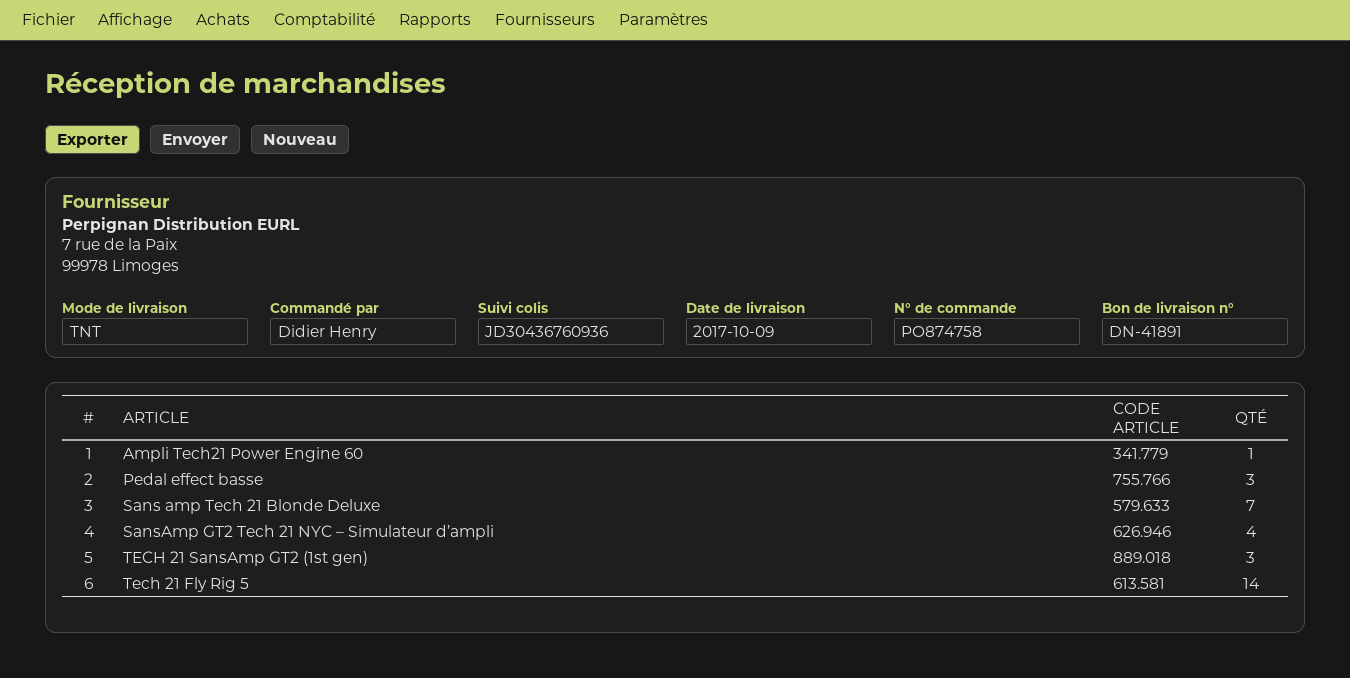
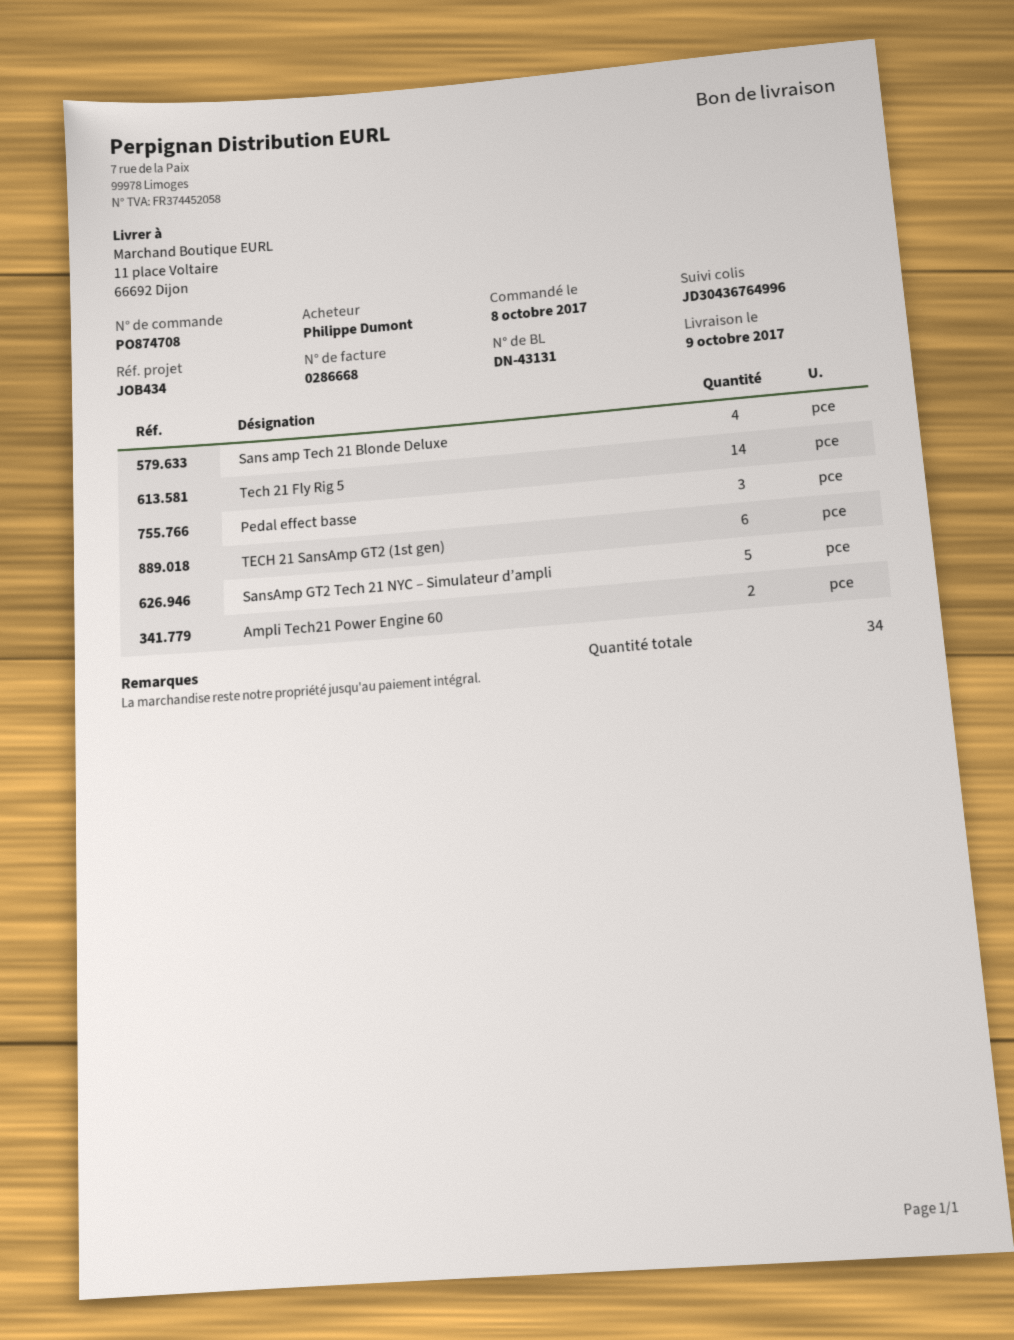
order number: PO874758 -> PO874708
delivery note number: DN-41891 -> DN-43131
ordered by: Didier Henry -> Philippe Dumont
tracking number: JD30436760936 -> JD30436764996
Ampli Tech21 Power Engine 60: 1 -> 2
Sans amp Tech 21 Blonde Deluxe: 7 -> 4
SansAmp GT2 Tech 21 NYC – Simulateur d’ampli: 4 -> 5
TECH 21 SansAmp GT2 (1st gen): 3 -> 6

